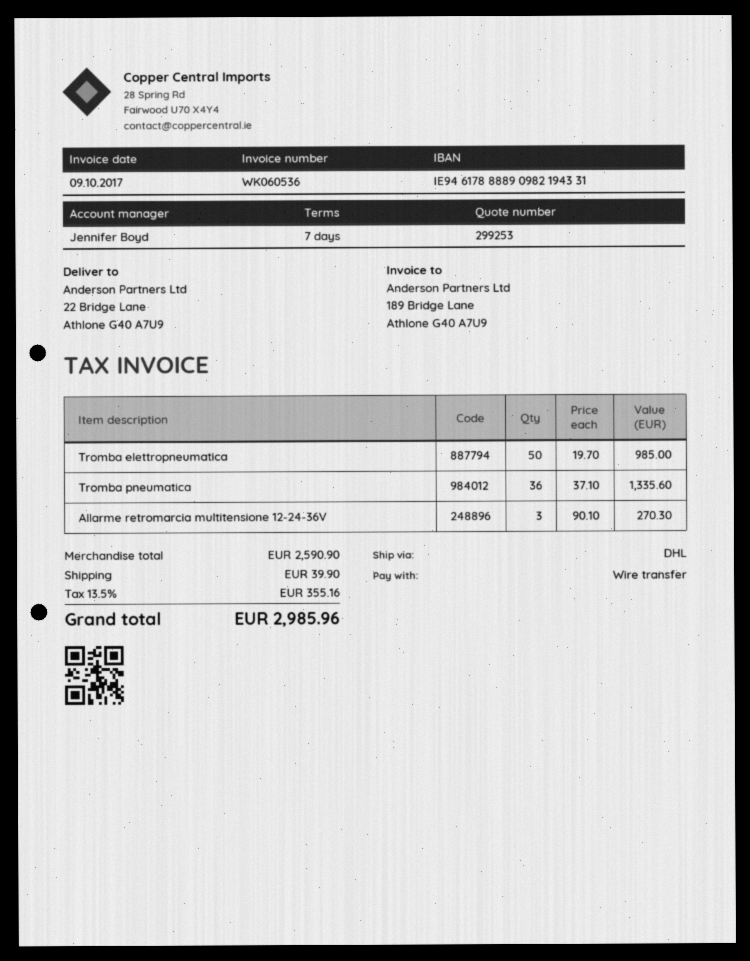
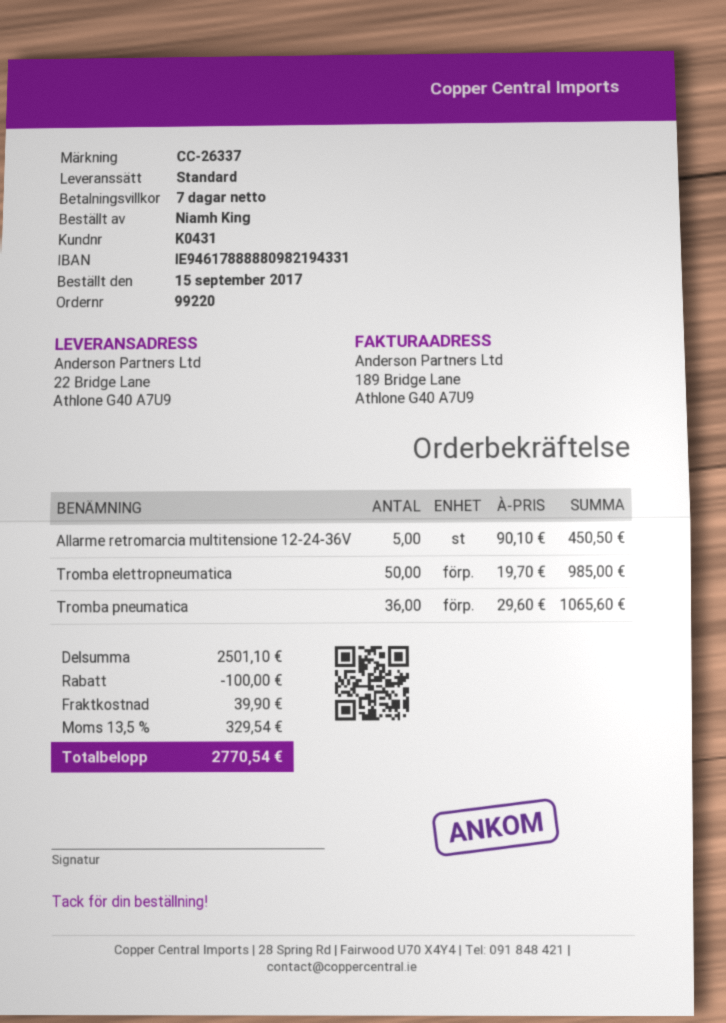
bank account: IE94617888890982194331 -> IE94617888880982194331
shipping method: DHL -> standard
Tromba pneumatica: 36 x 37.10 = 1335.60 -> 36 x 29.60 = 1065.60
Allarme retromarcia multitensione 12-24-36V: 3 x 90.10 = 270.30 -> 5 x 90.10 = 450.50
subtotal: 2590.90 -> 2501.10
discount: none -> 100.00
tax: 13.5% = 355.16 -> 13.5% = 329.54
total: 2985.96 -> 2770.54

